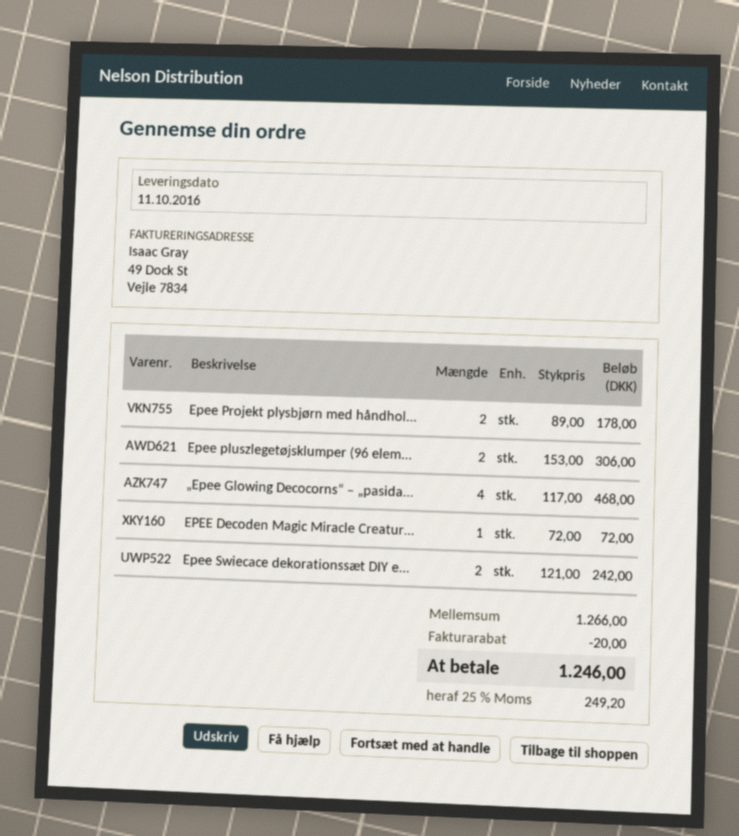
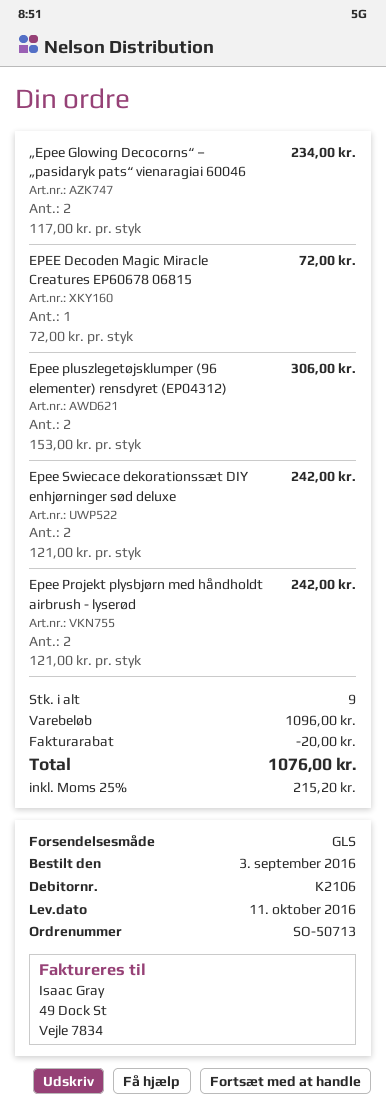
Epee Projekt plysbjørn med håndhol...: 2 x 89.00 = 178.00 -> 2 x 121.00 = 242.00
„Epee Glowing Decocorns“ – „pasida...: 4 x 117.00 = 468.00 -> 2 x 117.00 = 234.00
subtotal: 1266.00 -> 1096.00
tax: 25% = 249.20 -> 25% = 215.20
total: 1246.00 -> 1076.00

